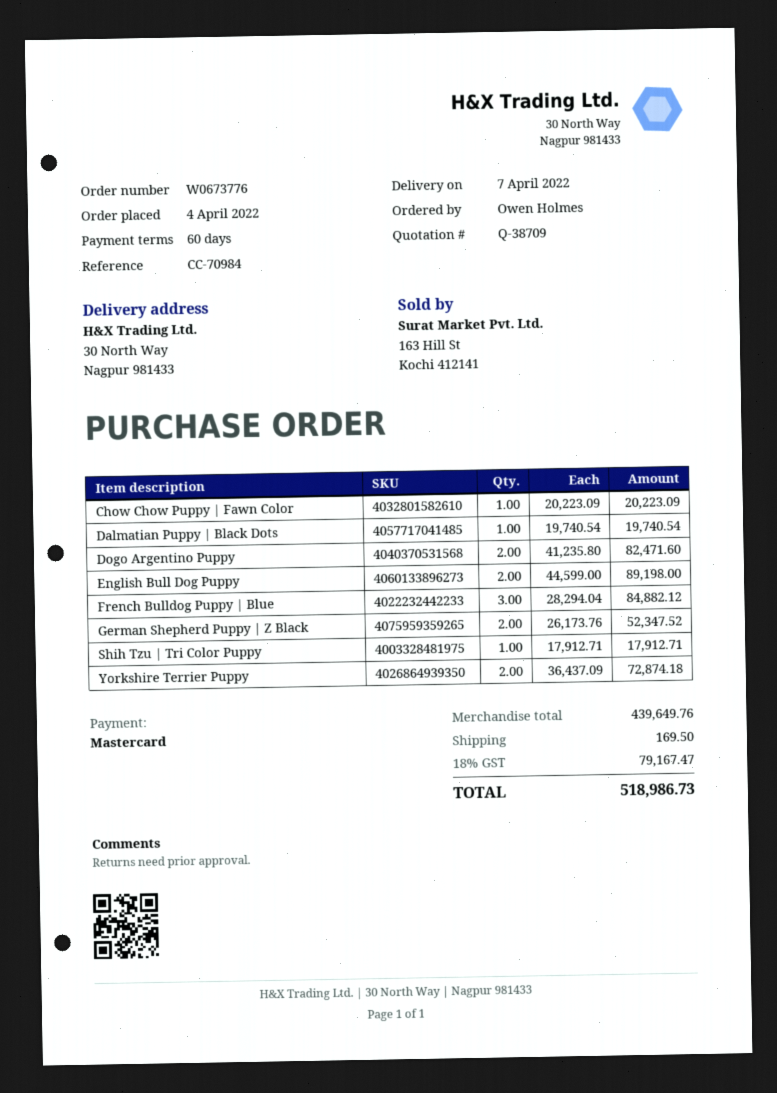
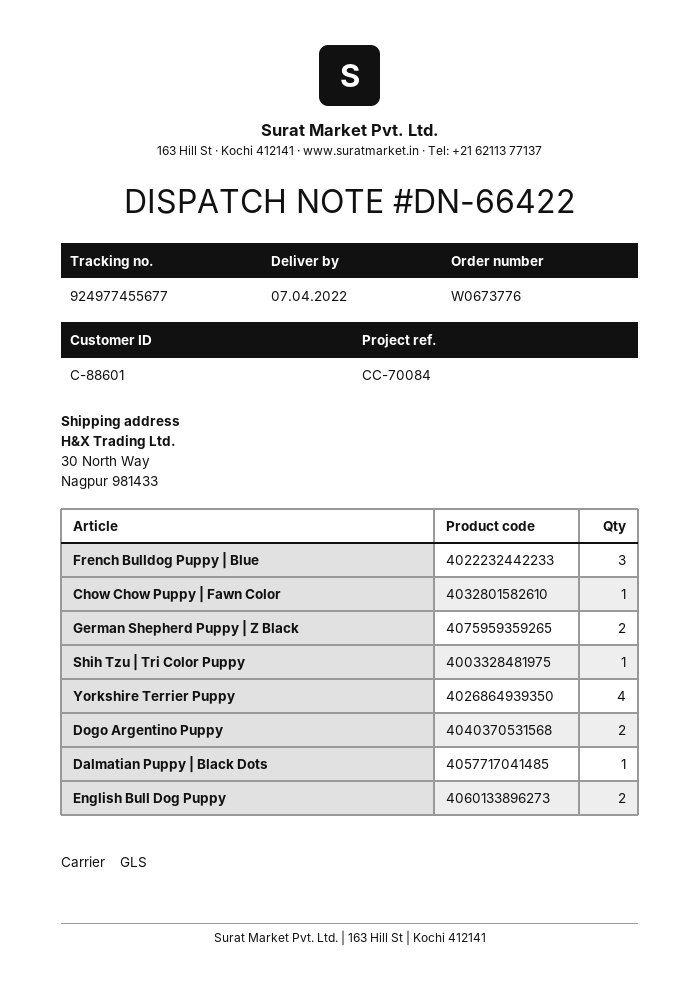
reference: CC-70984 -> CC-70084
Yorkshire Terrier Puppy: 2 -> 4

